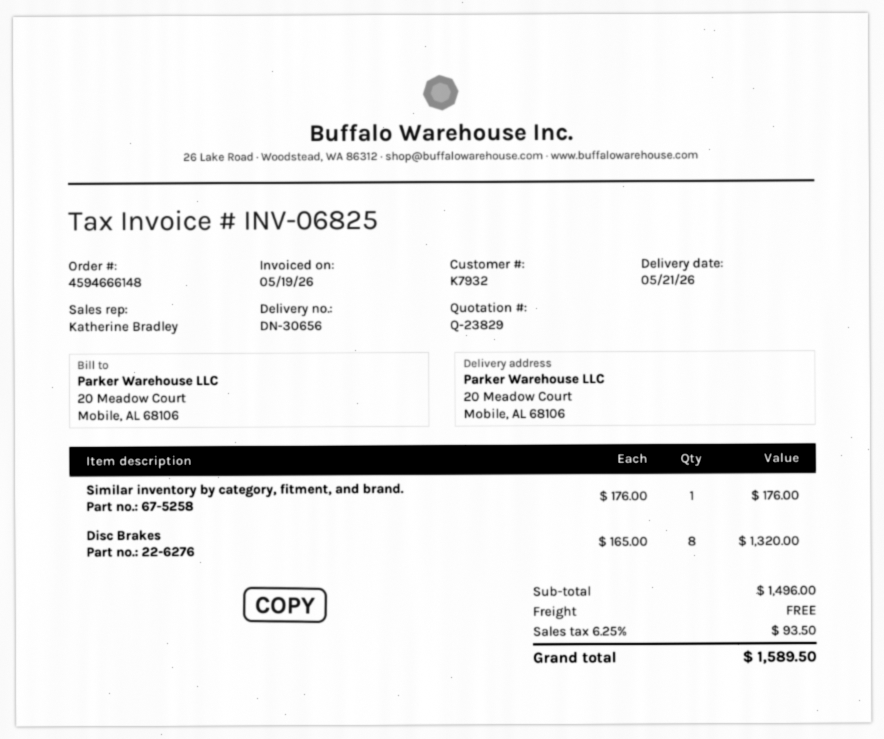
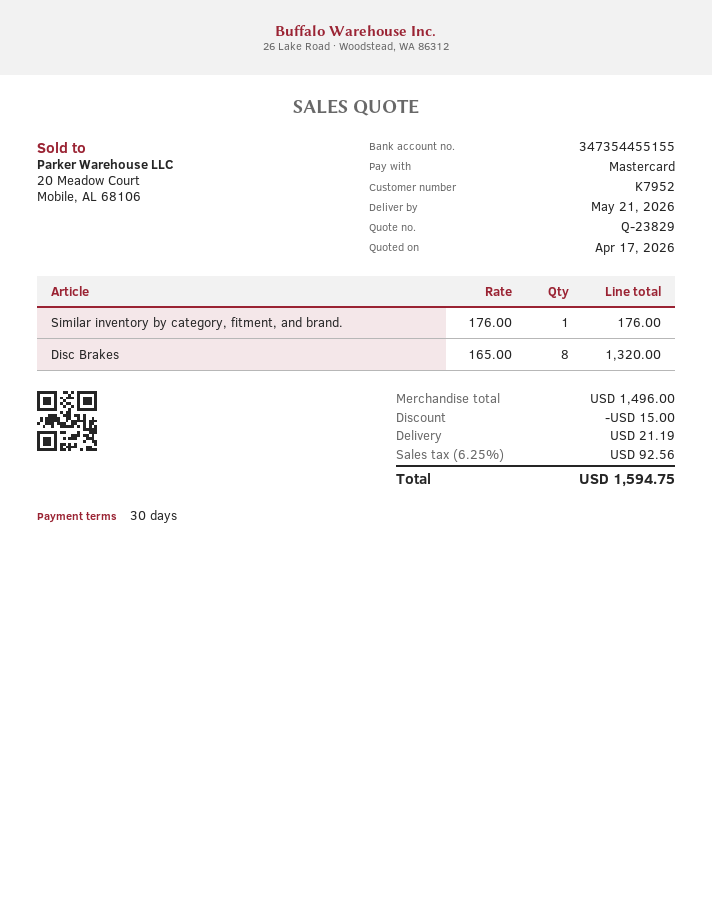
customer number: K7932 -> K7952
discount: none -> 15.00
shipping: 0.00 -> 21.19
tax: 6.25% = 93.50 -> 6.25% = 92.56
total: 1589.50 -> 1594.75

